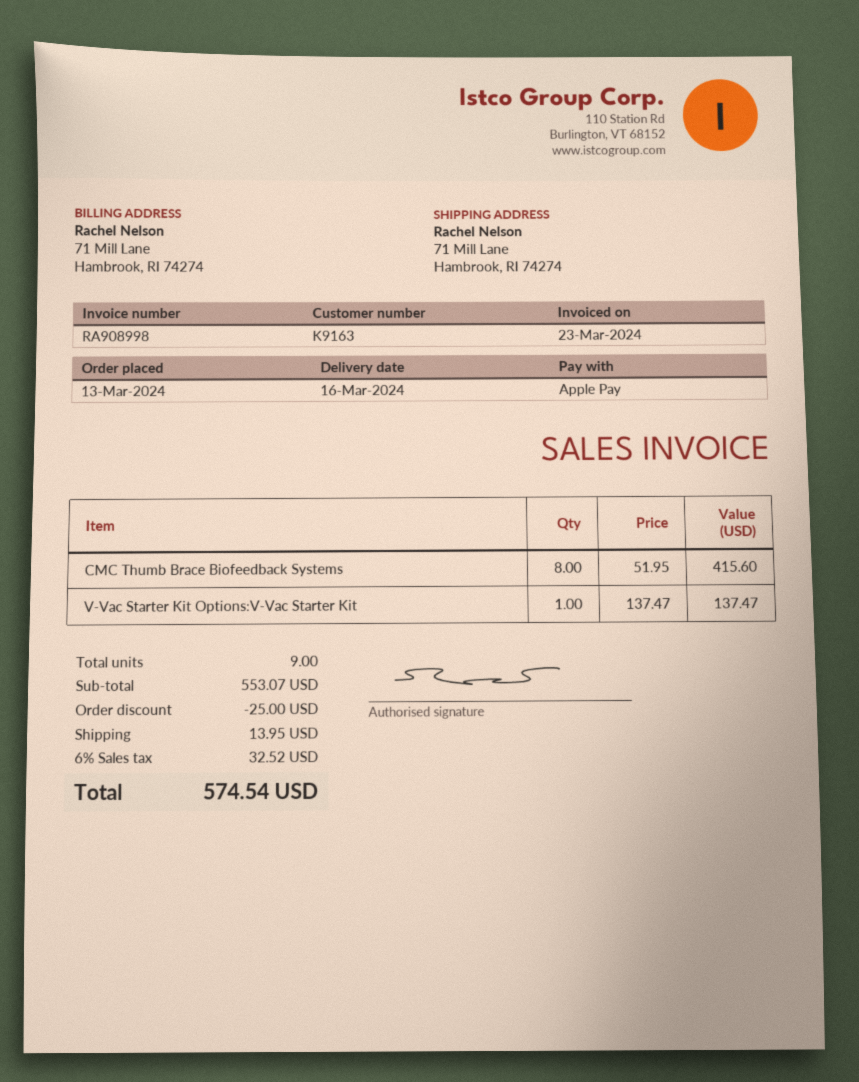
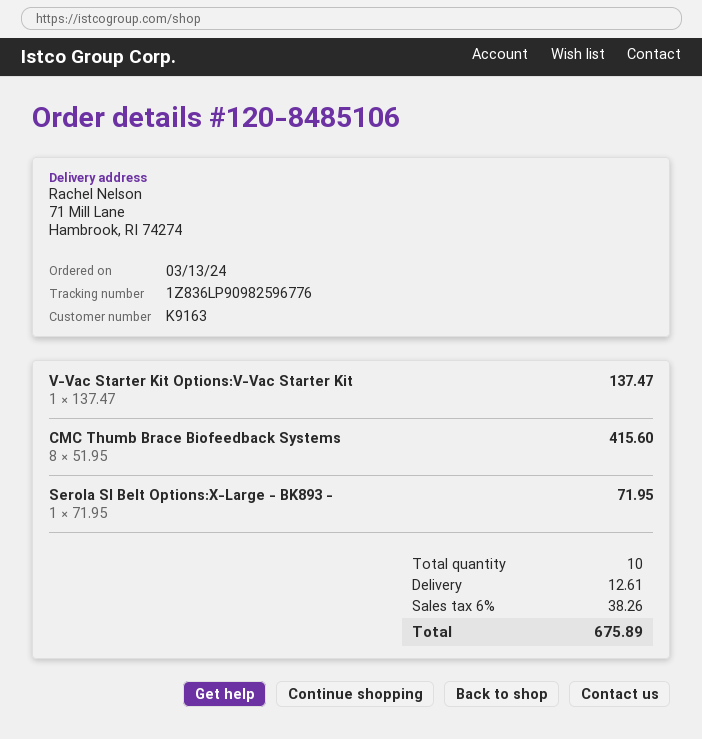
Serola SI Belt Options:X-Large - BK893 -: none -> 1 x 71.95 = 71.95
total quantity: 9 -> 10
discount: 25.00 -> none
shipping: 13.95 -> 12.61
tax: 6% = 32.52 -> 6% = 38.26
total: 574.54 -> 675.89

